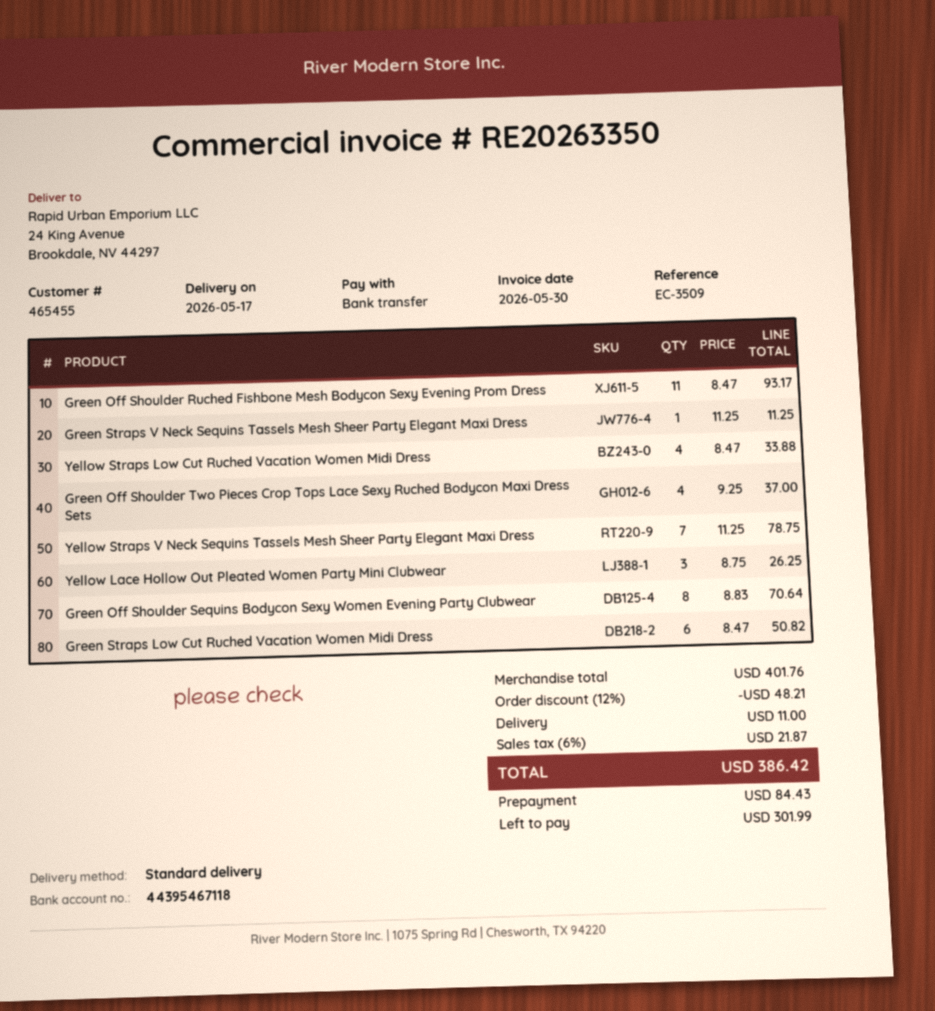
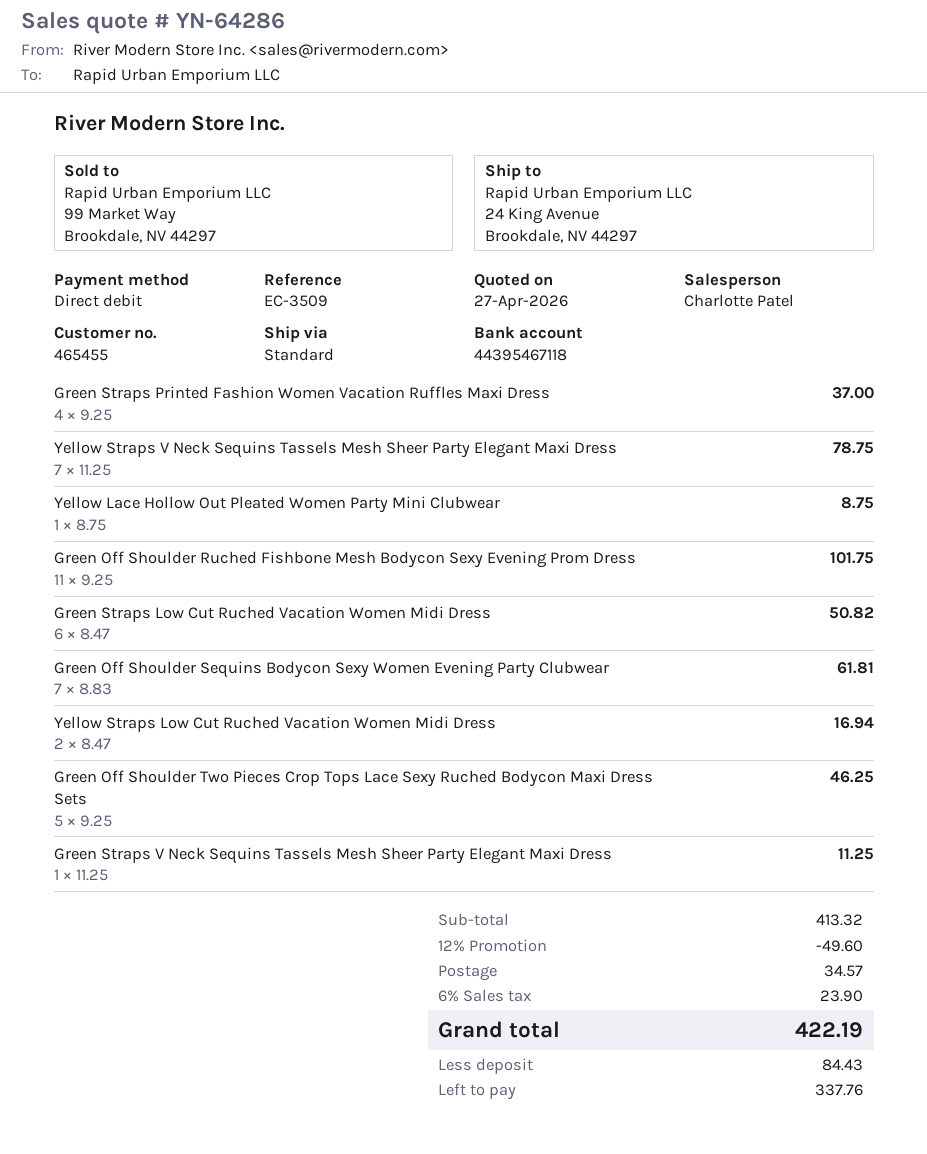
payment method: bank transfer -> direct debit
Green Off Shoulder Ruched Fishbone Mesh Bodycon Sexy Evening Prom Dress: 11 x 8.47 = 93.17 -> 11 x 9.25 = 101.75
Yellow Straps Low Cut Ruched Vacation Women Midi Dress: 4 x 8.47 = 33.88 -> 2 x 8.47 = 16.94
Green Off Shoulder Two Pieces Crop Tops Lace Sexy Ruched Bodycon Maxi Dress Sets: 4 x 9.25 = 37.00 -> 5 x 9.25 = 46.25
Yellow Lace Hollow Out Pleated Women Party Mini Clubwear: 3 x 8.75 = 26.25 -> 1 x 8.75 = 8.75
Green Off Shoulder Sequins Bodycon Sexy Women Evening Party Clubwear: 8 x 8.83 = 70.64 -> 7 x 8.83 = 61.81
Green Straps Printed Fashion Women Vacation Ruffles Maxi Dress: none -> 4 x 9.25 = 37.00
subtotal: 401.76 -> 413.32
discount: 12% = 48.21 -> 12% = 49.60
shipping: 11.00 -> 34.57
tax: 6% = 21.87 -> 6% = 23.90
total: 386.42 -> 422.19
balance: 301.99 -> 337.76

